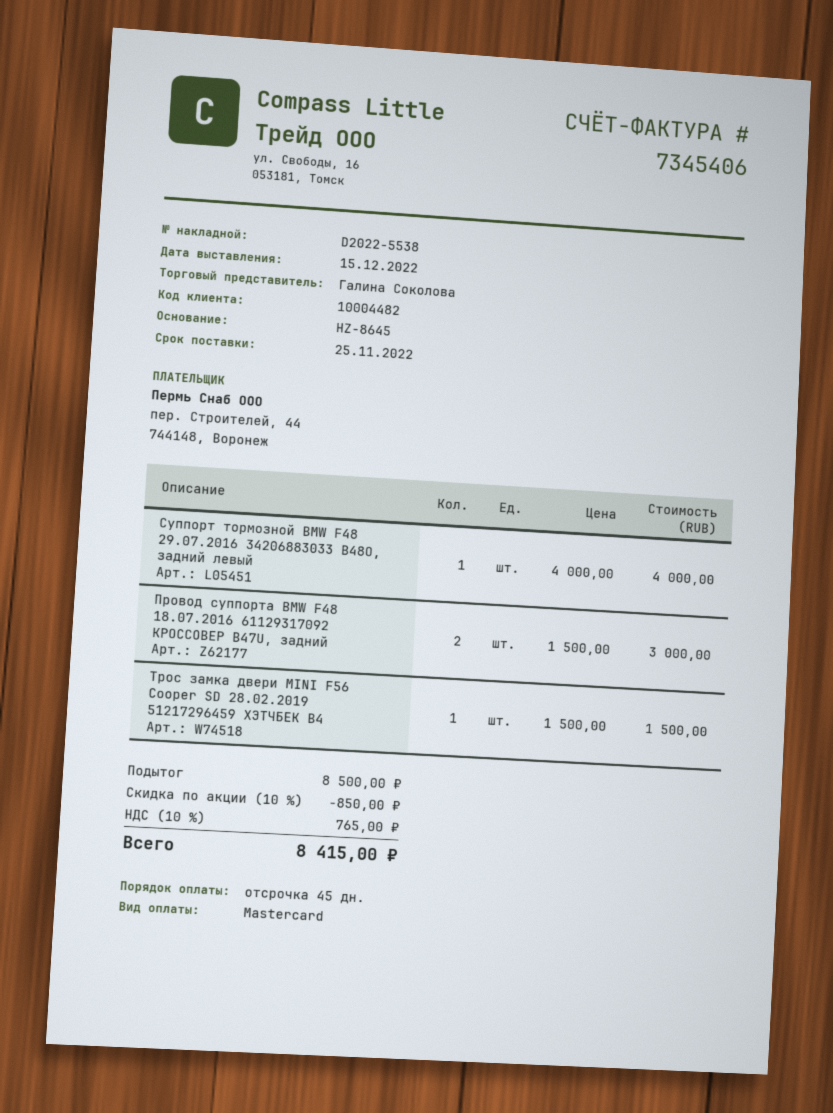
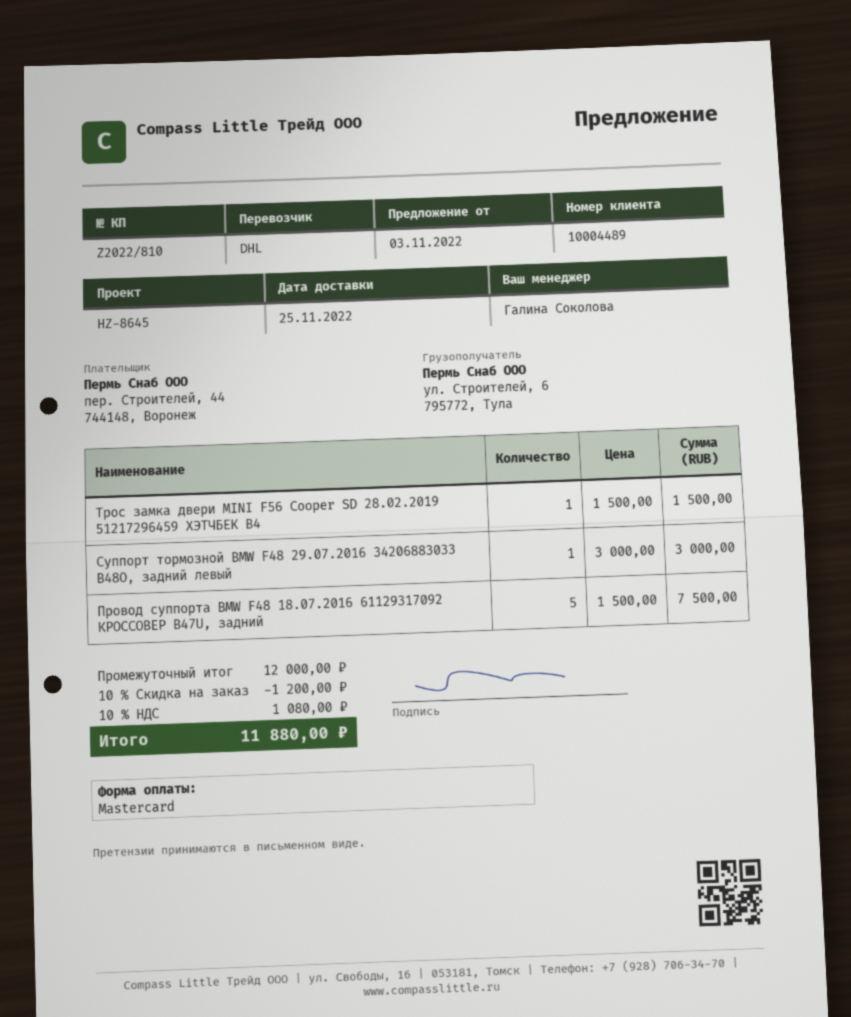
customer number: 10004482 -> 10004489
Суппорт тормозной BMW F48 29.07.2016 34206883033 B48O, задний левый: 1 x 4000.00 = 4000.00 -> 1 x 3000.00 = 3000.00
Провод суппорта BMW F48 18.07.2016 61129317092 КРОССОВЕР B47U, задний: 2 x 1500.00 = 3000.00 -> 5 x 1500.00 = 7500.00
subtotal: 8500.00 -> 12000.00
discount: 10% = 850.00 -> 10% = 1200.00
tax: 10% = 765.00 -> 10% = 1080.00
total: 8415.00 -> 11880.00

